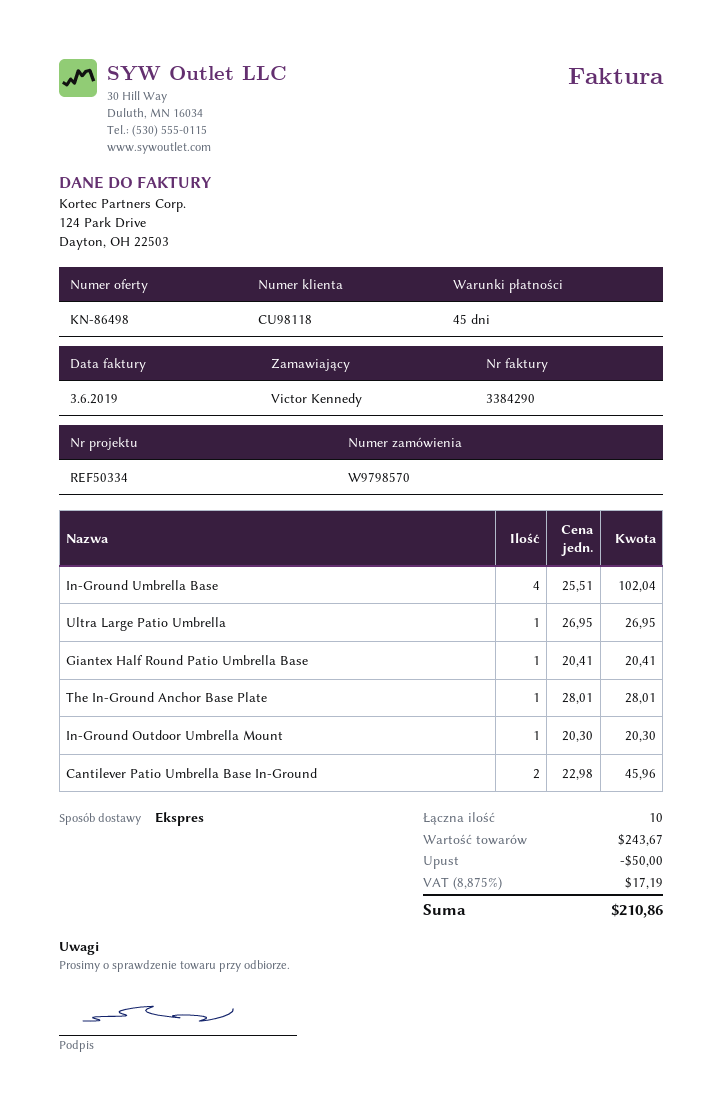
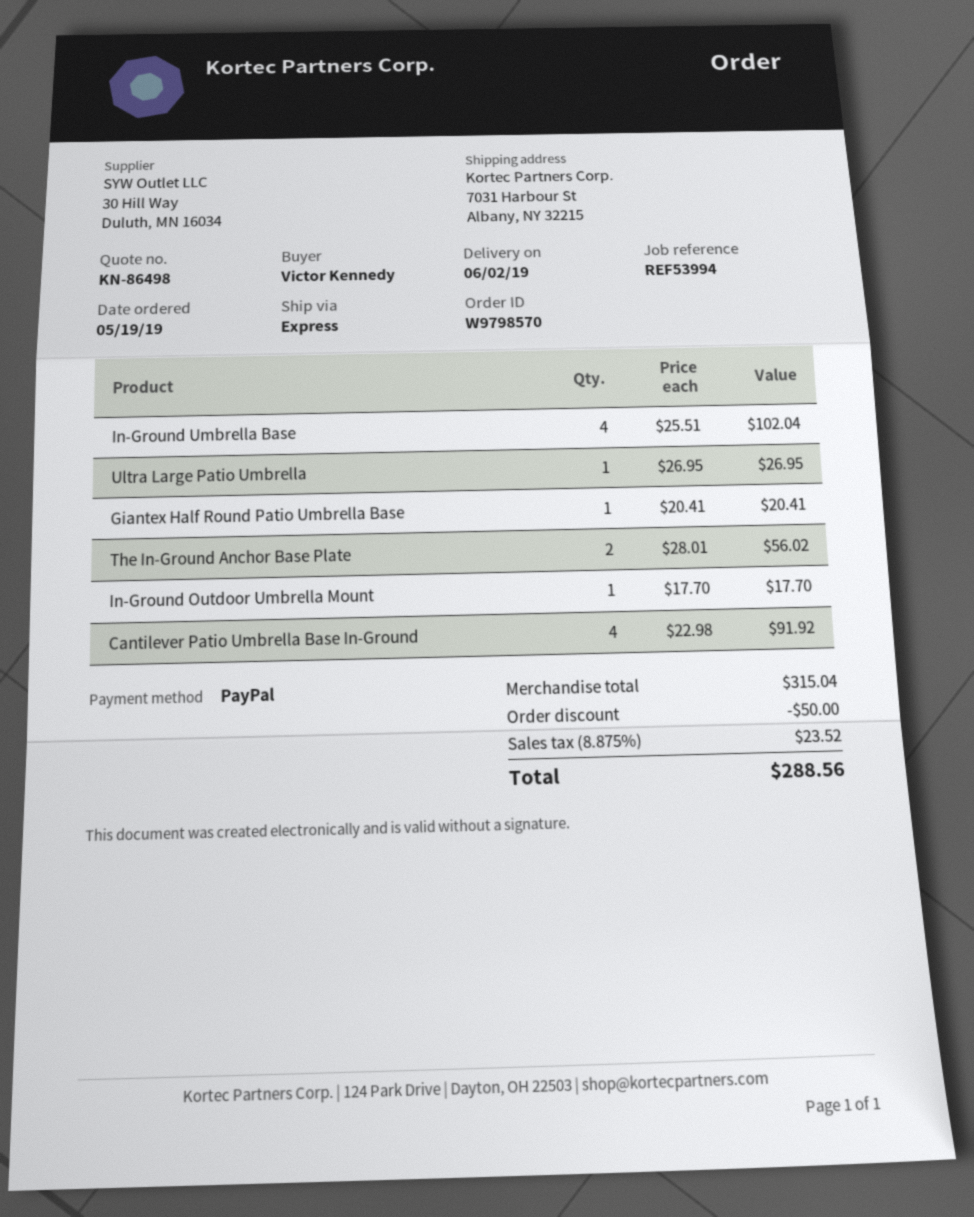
reference: REF50334 -> REF53994
The In-Ground Anchor Base Plate: 1 x 28.01 = 28.01 -> 2 x 28.01 = 56.02
In-Ground Outdoor Umbrella Mount: 1 x 20.30 = 20.30 -> 1 x 17.70 = 17.70
Cantilever Patio Umbrella Base In-Ground: 2 x 22.98 = 45.96 -> 4 x 22.98 = 91.92
subtotal: 243.67 -> 315.04
tax: 8.875% = 17.19 -> 8.875% = 23.52
total: 210.86 -> 288.56

